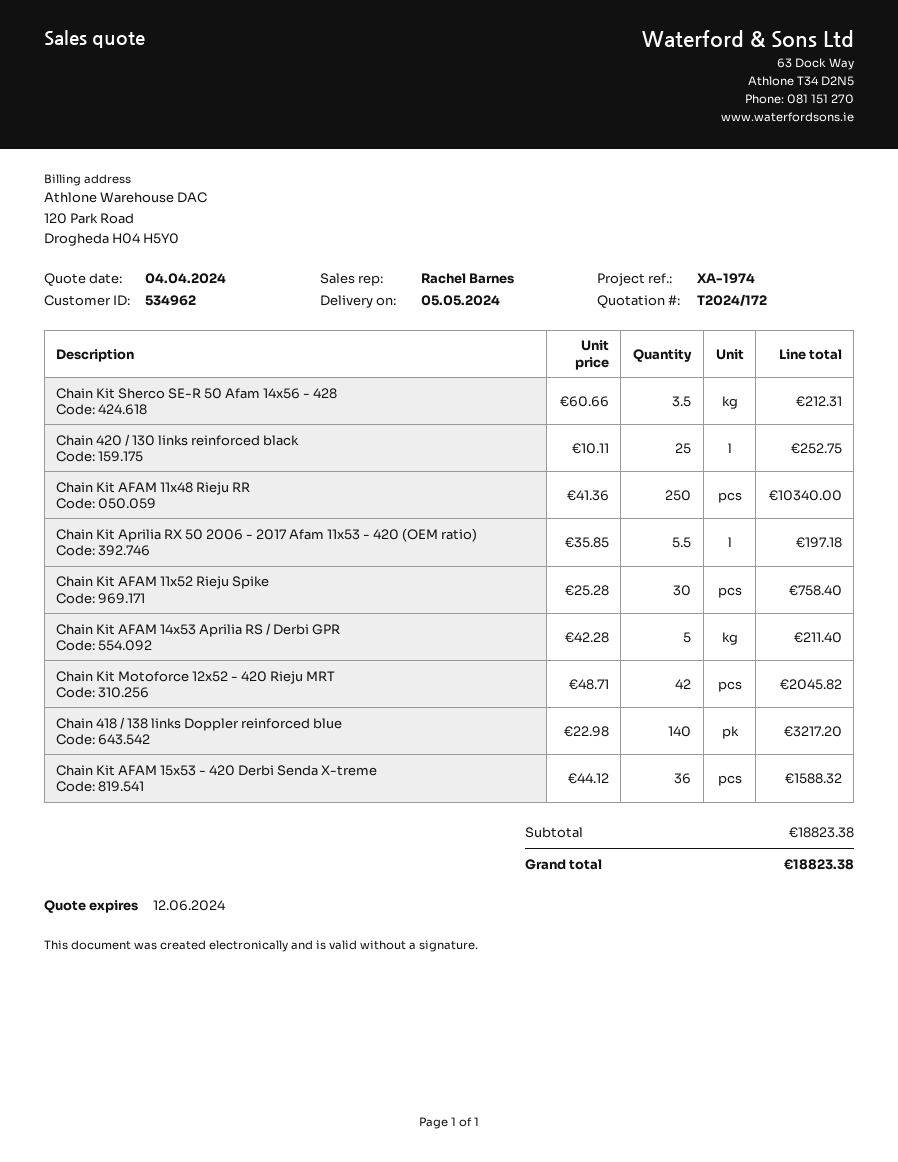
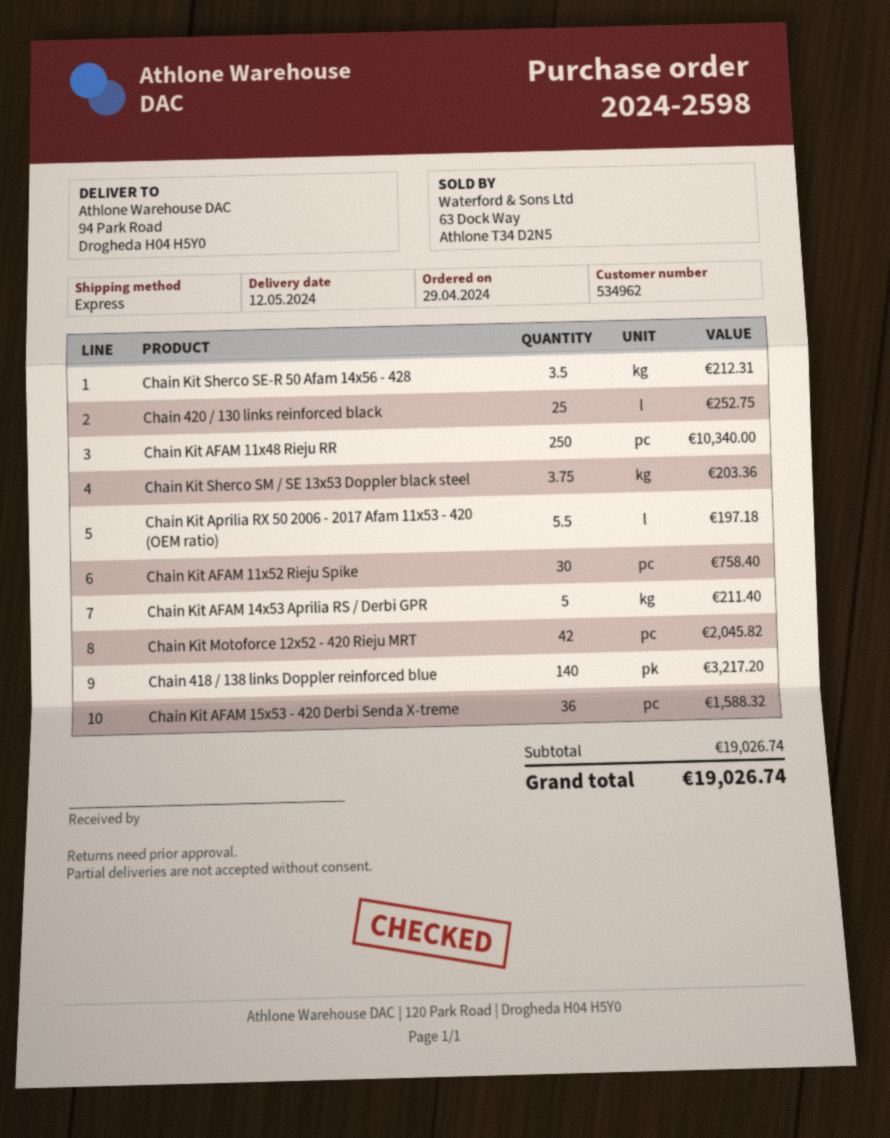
delivery date: 2024-05-05 -> 2024-05-12
Chain Kit Sherco SM / SE 13x53 Doppler black steel: none -> 3.75 for 203.36
subtotal: 18823.38 -> 19026.74
total: 18823.38 -> 19026.74

